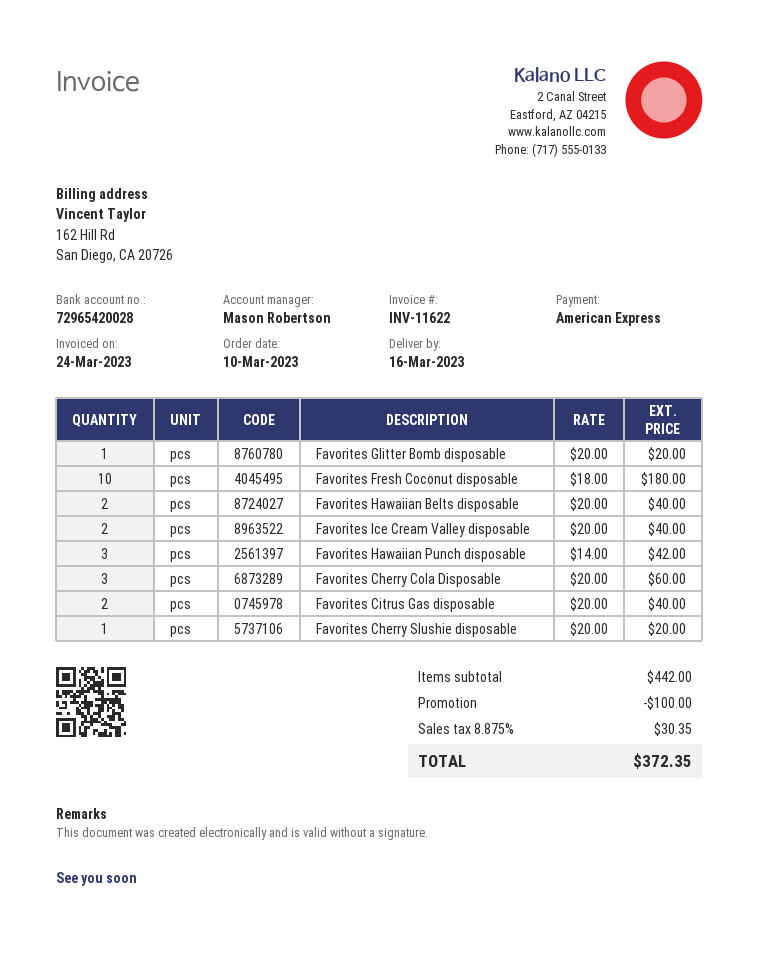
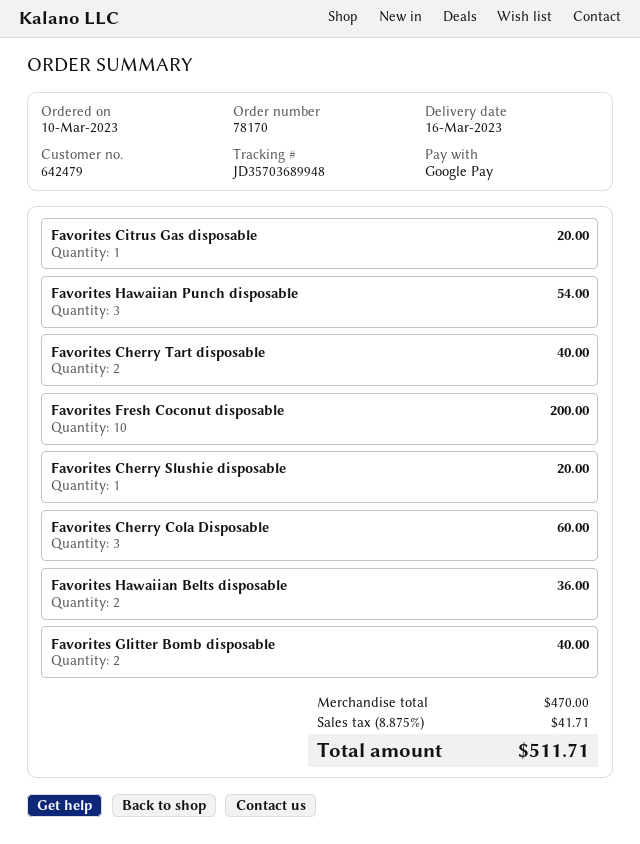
payment method: American Express -> Google Pay
Favorites Glitter Bomb disposable: 1 for 20.00 -> 2 for 40.00
Favorites Fresh Coconut disposable: 10 for 180.00 -> 10 for 200.00
Favorites Hawaiian Belts disposable: 2 for 40.00 -> 2 for 36.00
Favorites Ice Cream Valley disposable: 2 for 40.00 -> none
Favorites Hawaiian Punch disposable: 3 for 42.00 -> 3 for 54.00
Favorites Citrus Gas disposable: 2 for 40.00 -> 1 for 20.00
Favorites Cherry Tart disposable: none -> 2 for 40.00
subtotal: 442.00 -> 470.00
discount: 100.00 -> none
tax: 8.875% = 30.35 -> 8.875% = 41.71
total: 372.35 -> 511.71

